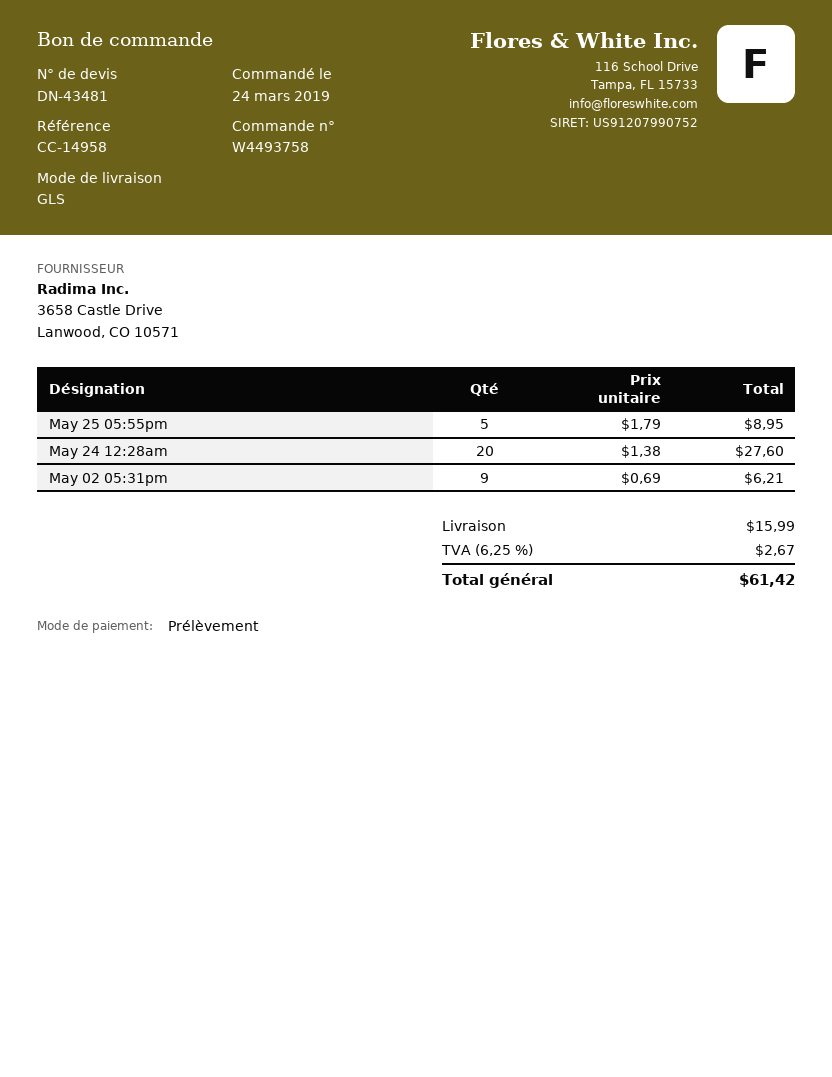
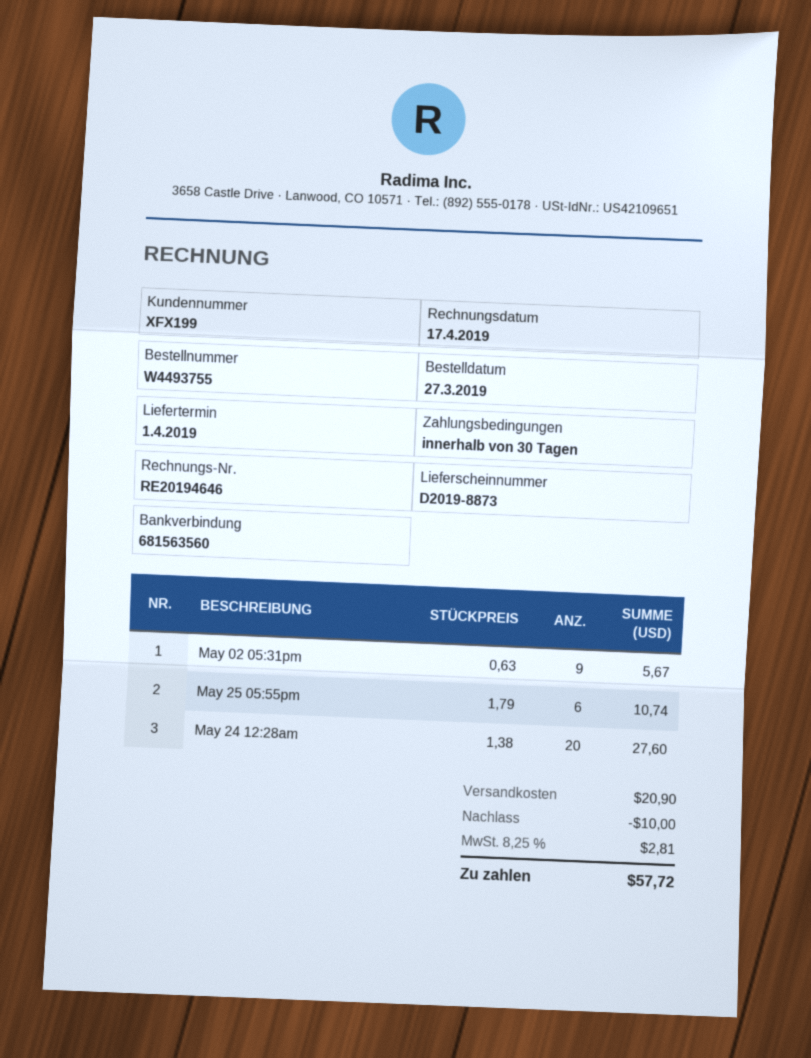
order number: W4493758 -> W4493755
order date: 2019-03-24 -> 2019-03-27
May 25 05:55pm: 5 x 1.79 = 8.95 -> 6 x 1.79 = 10.74
May 02 05:31pm: 9 x 0.69 = 6.21 -> 9 x 0.63 = 5.67
discount: none -> 10.00
shipping: 15.99 -> 20.90
tax: 6.25% = 2.67 -> 8.25% = 2.81
total: 61.42 -> 57.72

